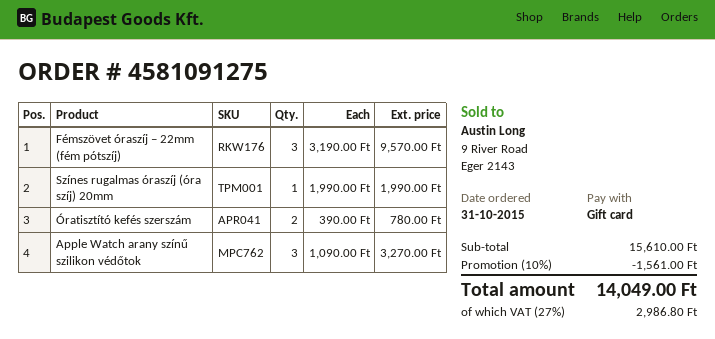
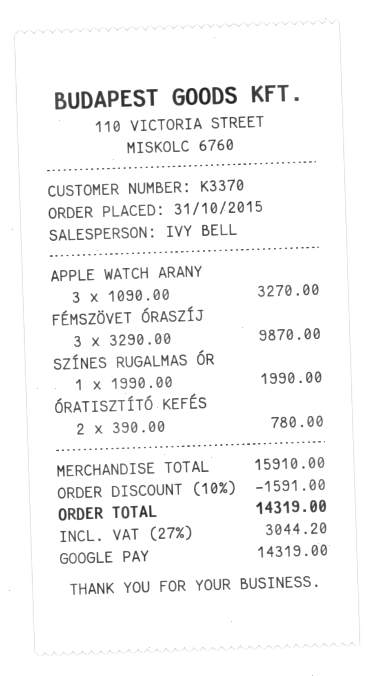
payment method: gift card -> Google Pay
Fémszövet óraszíj – 22mm (fém pótszíj): 3 x 3190.00 = 9570.00 -> 3 x 3290.00 = 9870.00
subtotal: 15610.00 -> 15910.00
discount: 10% = 1561.00 -> 10% = 1591.00
tax: 27% = 2986.80 -> 27% = 3044.20
total: 14049.00 -> 14319.00

